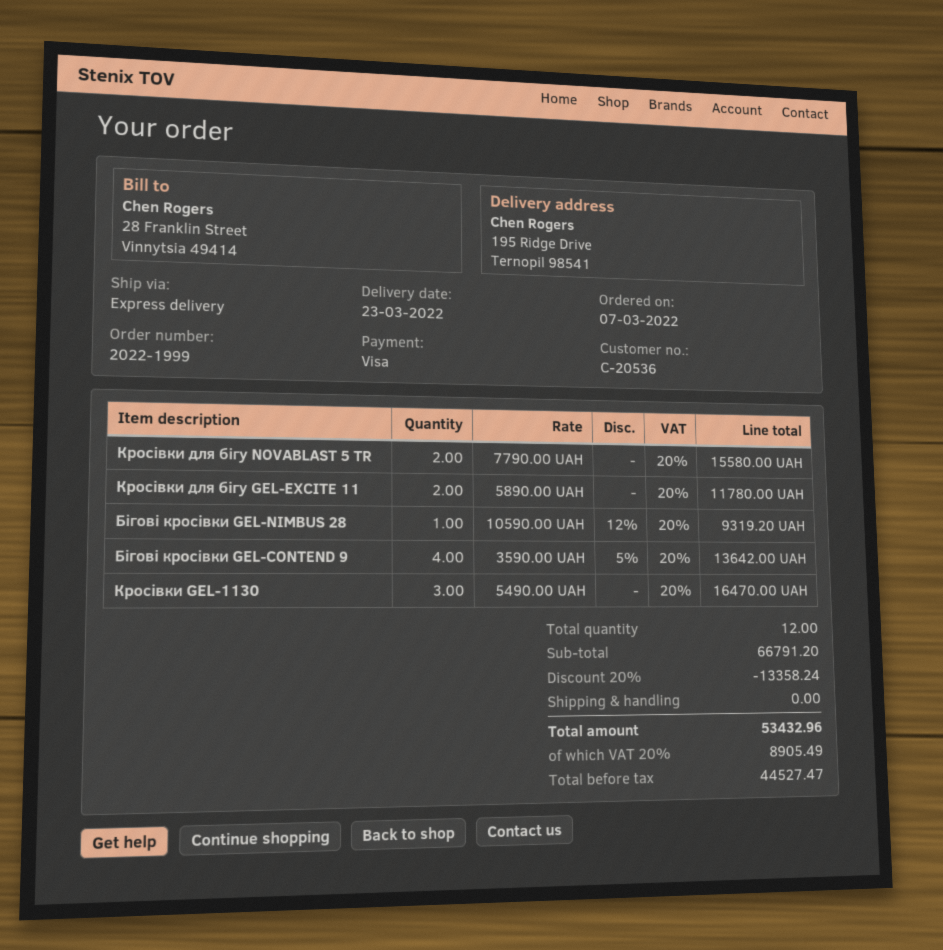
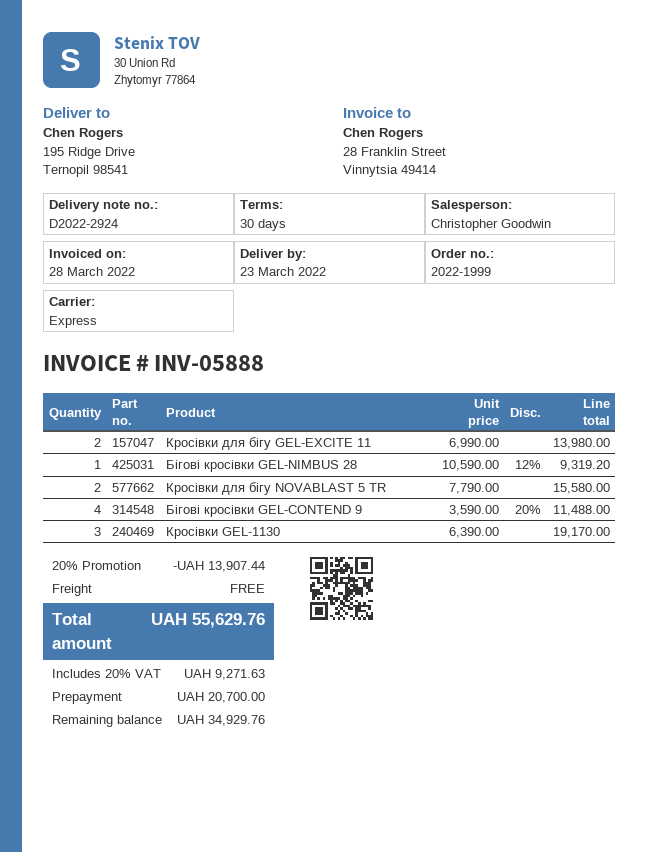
Кросівки для бігу GEL-EXCITE 11: 2 x 5890.00 = 11780.00 -> 2 x 6990.00 = 13980.00
Бігові кросівки GEL-CONTEND 9: 4 x 3590.00 - 5% = 13642.00 -> 4 x 3590.00 - 20% = 11488.00
Кросівки GEL-1130: 3 x 5490.00 = 16470.00 -> 3 x 6390.00 = 19170.00
discount: 20% = 13358.24 -> 20% = 13907.44
tax: 20% = 8905.49 -> 20% = 9271.63
total: 53432.96 -> 55629.76

